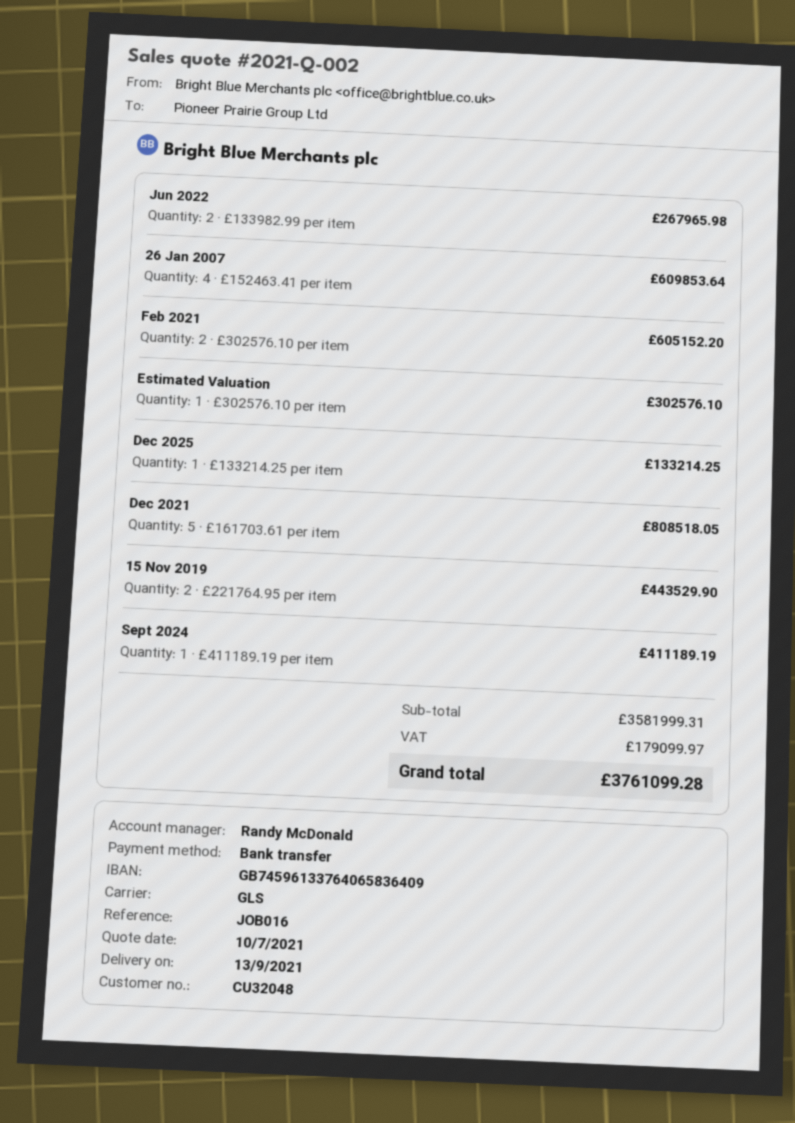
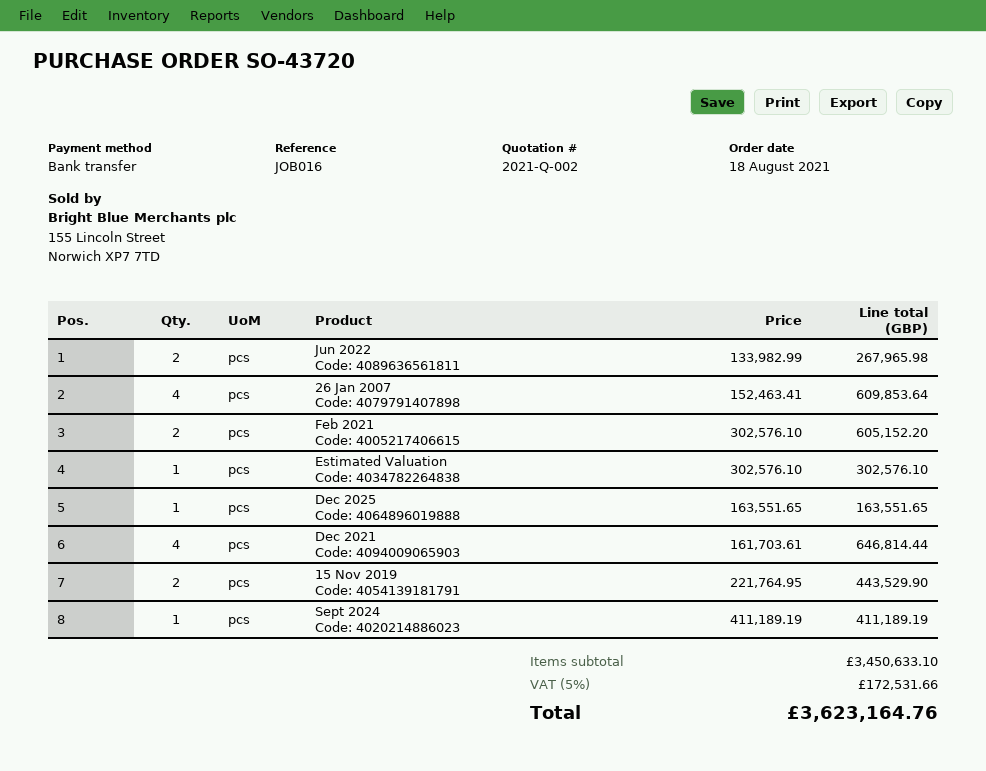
Dec 2025: 1 x 133214.25 = 133214.25 -> 1 x 163551.65 = 163551.65
Dec 2021: 5 x 161703.61 = 808518.05 -> 4 x 161703.61 = 646814.44
subtotal: 3581999.31 -> 3450633.10
tax: 179099.97 -> 172531.66
total: 3761099.28 -> 3623164.76

